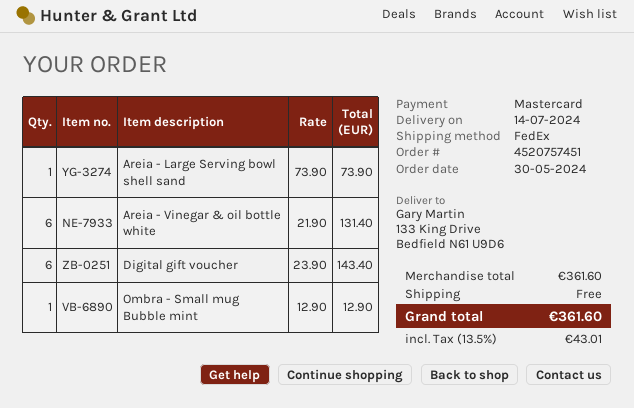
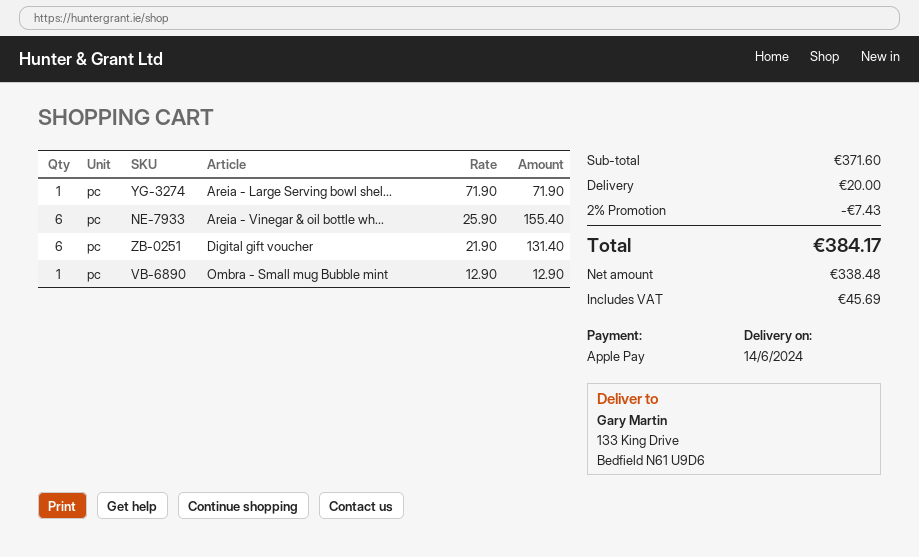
delivery date: 2024-07-14 -> 2024-06-14
payment method: Mastercard -> Apple Pay
Areia - Large Serving bowl shell sand: 1 x 73.90 = 73.90 -> 1 x 71.90 = 71.90
Areia - Vinegar & oil bottle white: 6 x 21.90 = 131.40 -> 6 x 25.90 = 155.40
Digital gift voucher: 6 x 23.90 = 143.40 -> 6 x 21.90 = 131.40
subtotal: 361.60 -> 371.60
discount: none -> 2% = 7.43
shipping: 0.00 -> 20.00
tax: 43.01 -> 45.69
total: 361.60 -> 384.17

